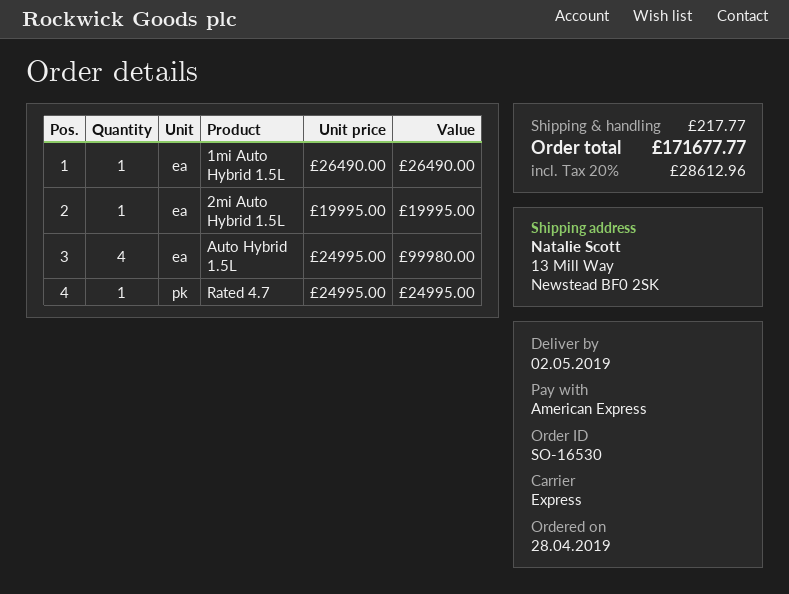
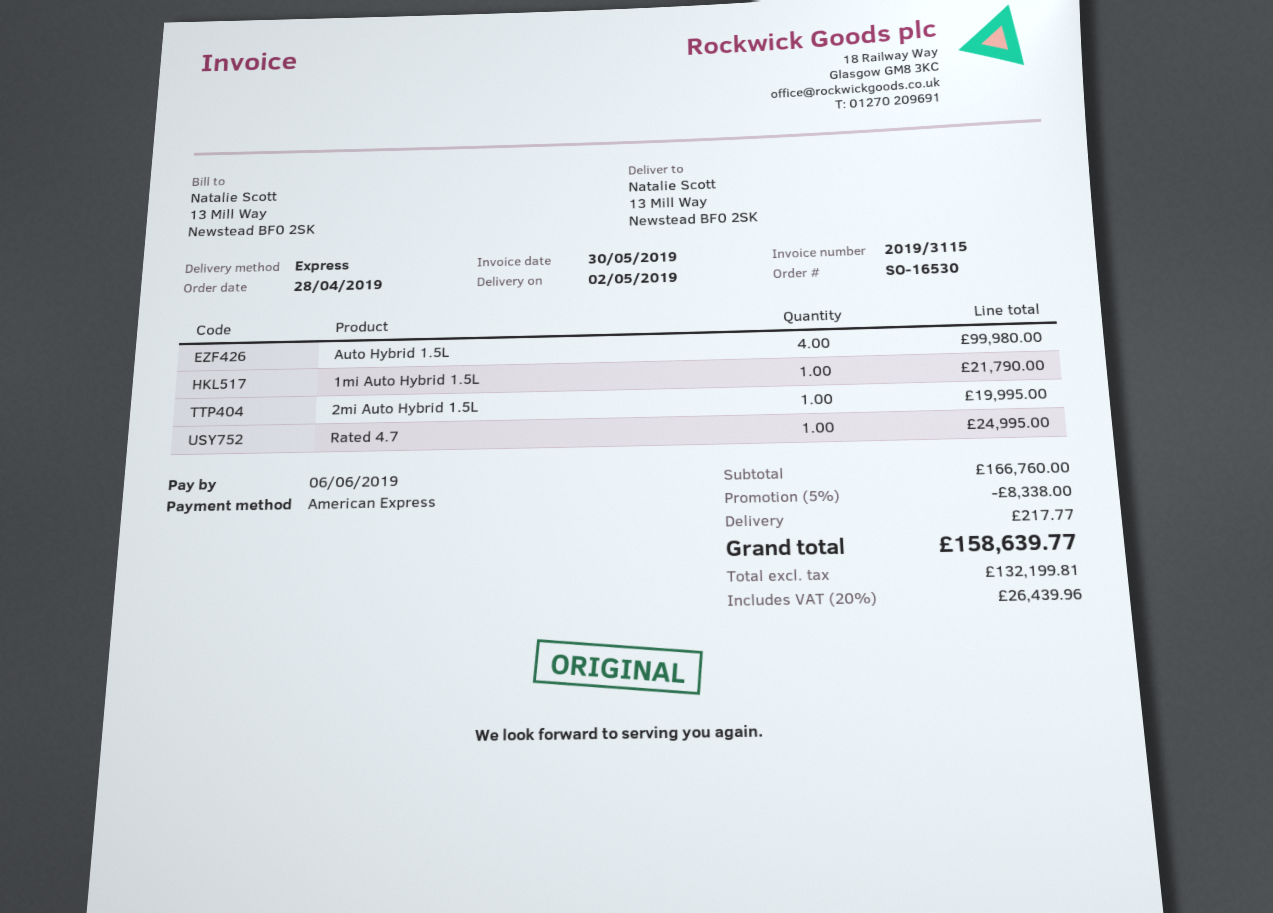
1mi Auto Hybrid 1.5L: 1 for 26490.00 -> 1 for 21790.00
discount: none -> 5% = 8338.00
tax: 20% = 28612.96 -> 20% = 26439.96
total: 171677.77 -> 158639.77

